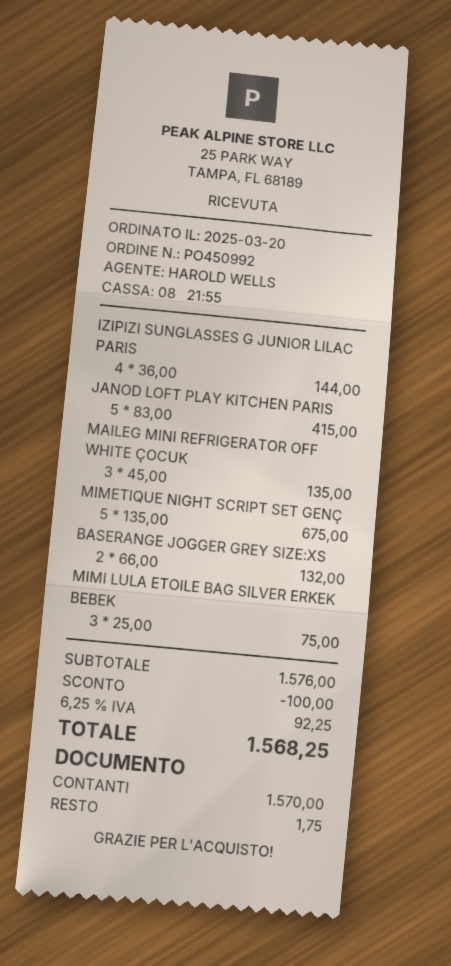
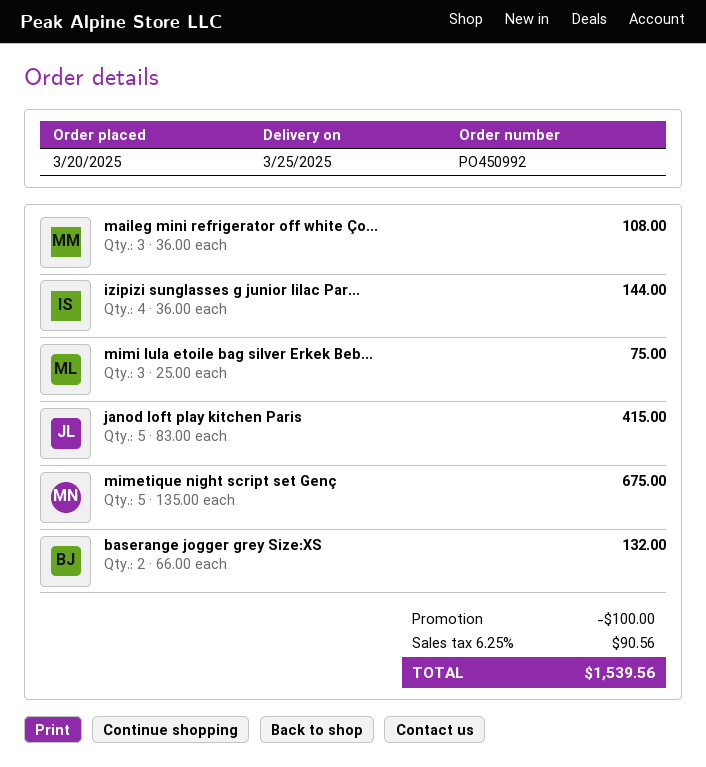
MAILEG MINI REFRIGERATOR OFF WHITE ÇOCUK: 3 x 45.00 = 135.00 -> 3 x 36.00 = 108.00
tax: 6.25% = 92.25 -> 6.25% = 90.56
total: 1568.25 -> 1539.56

